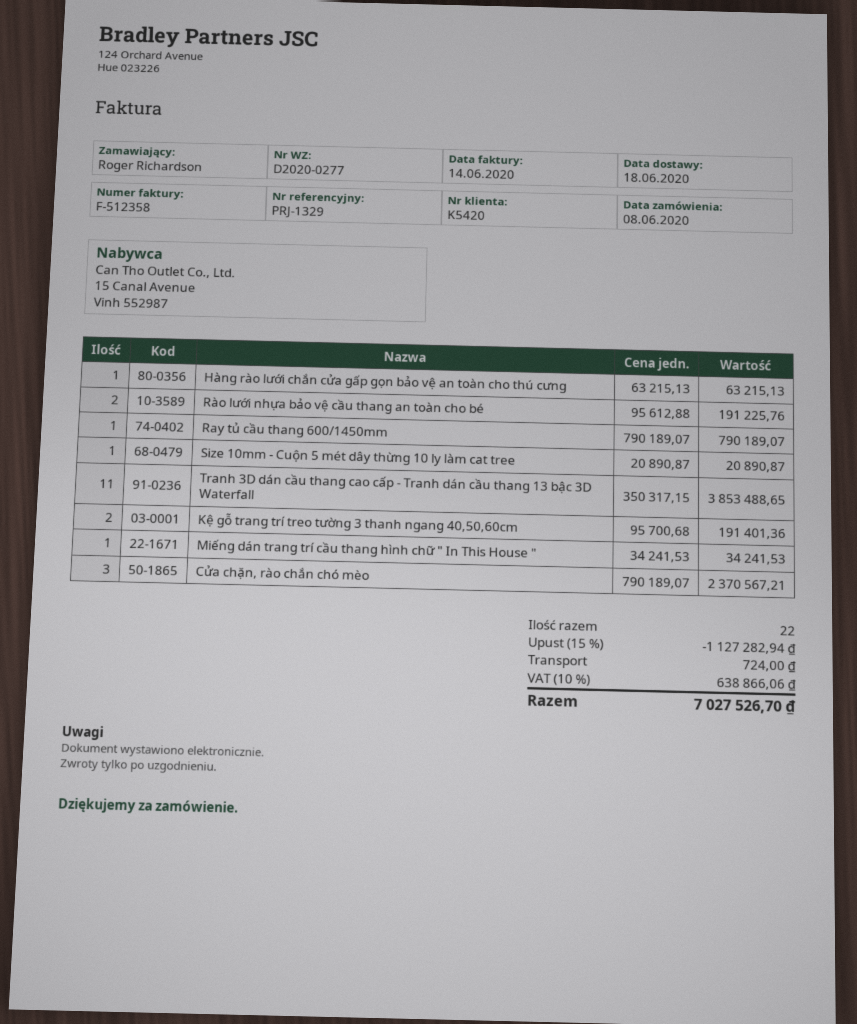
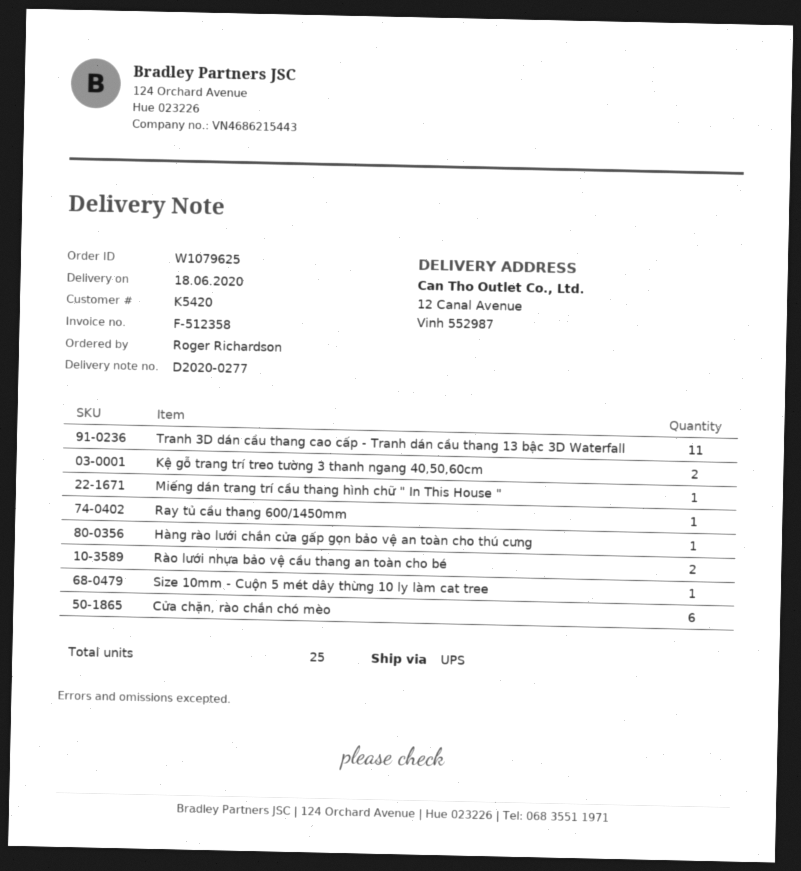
Cửa chặn, rào chắn chó mèo: 3 -> 6
total quantity: 22 -> 25

